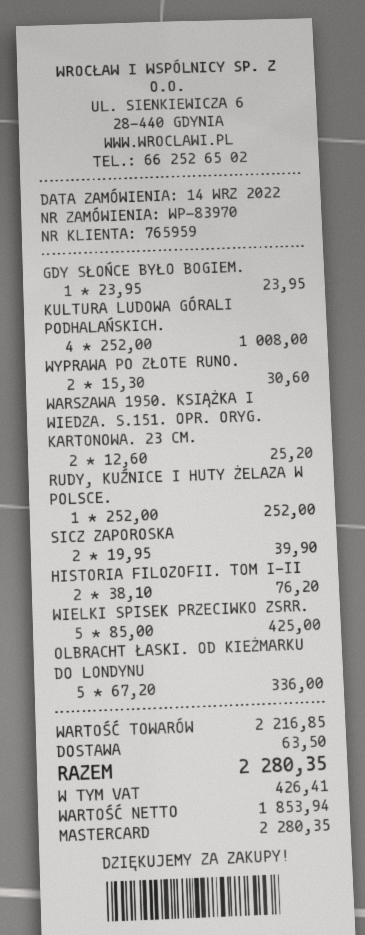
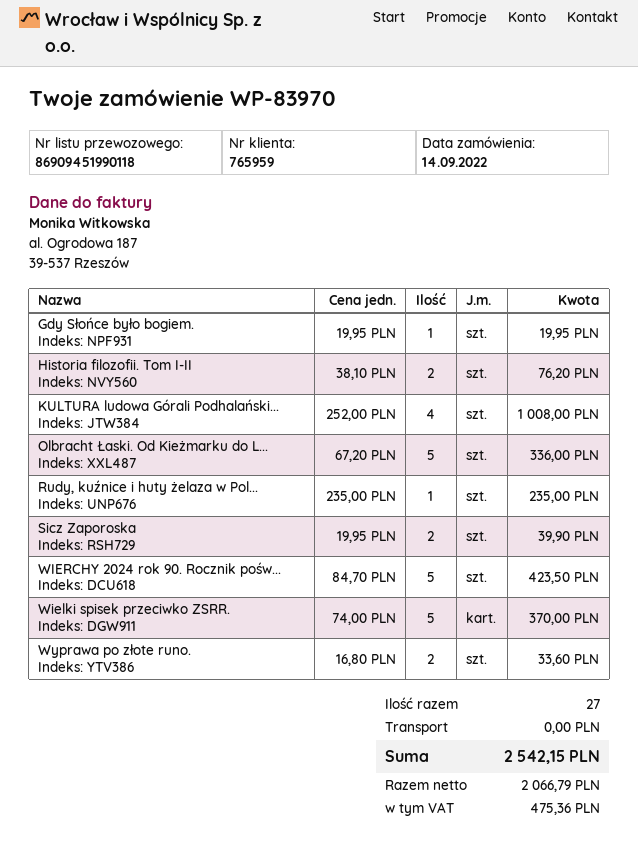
GDY SŁOŃCE BYŁO BOGIEM.: 1 x 23.95 = 23.95 -> 1 x 19.95 = 19.95
WYPRAWA PO ZŁOTE RUNO.: 2 x 15.30 = 30.60 -> 2 x 16.80 = 33.60
WARSZAWA 1950. KSIĄŻKA I WIEDZA. S.151. OPR. ORYG. KARTONOWA. 23 CM.: 2 x 12.60 = 25.20 -> none
RUDY, KUŹNICE I HUTY ŻELAZA W POLSCE.: 1 x 252.00 = 252.00 -> 1 x 235.00 = 235.00
WIELKI SPISEK PRZECIWKO ZSRR.: 5 x 85.00 = 425.00 -> 5 x 74.00 = 370.00
WIERCHY 2024 rok 90. Rocznik pośw...: none -> 5 x 84.70 = 423.50
shipping: 63.50 -> 0.00
net: 1853.94 -> 2066.79
tax: 426.41 -> 475.36
total: 2280.35 -> 2542.15

